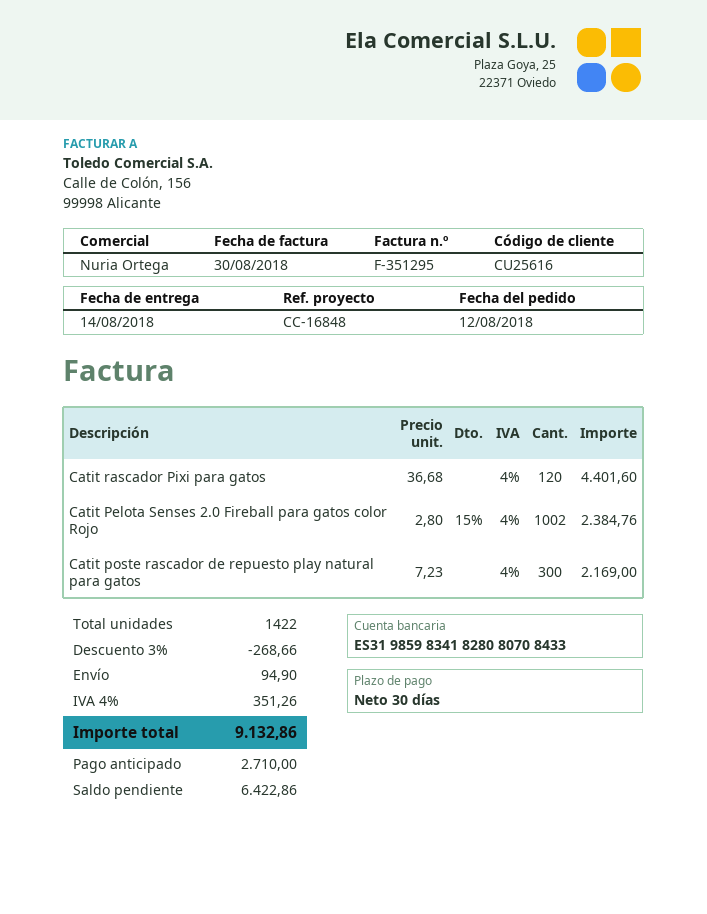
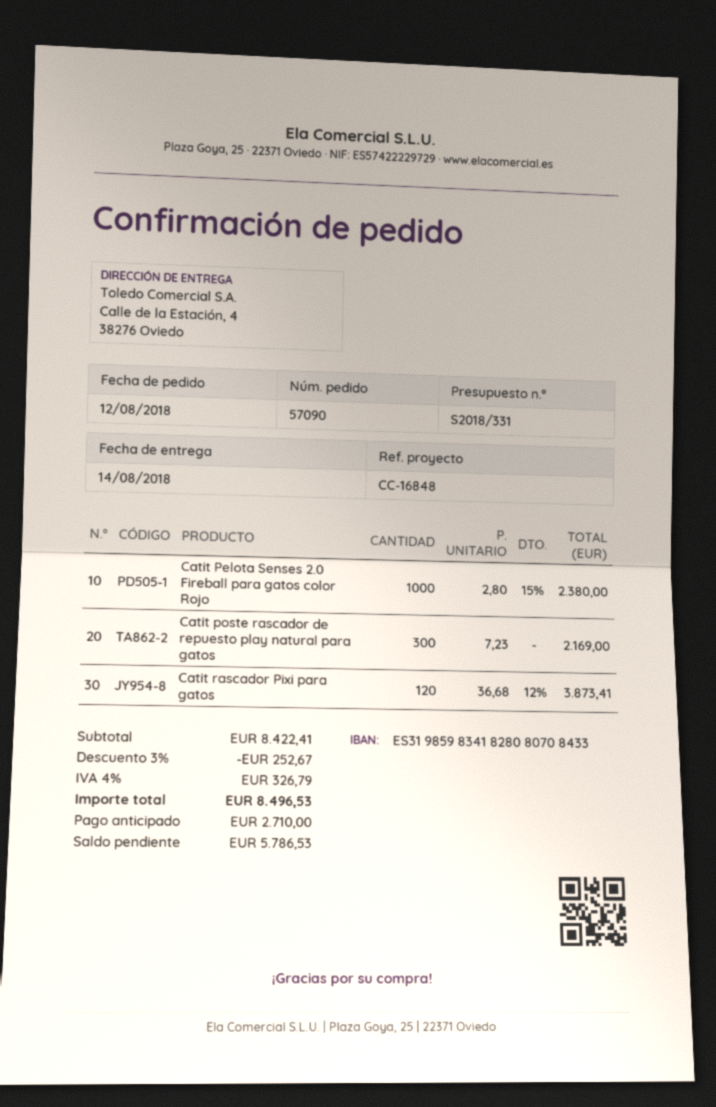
Catit rascador Pixi para gatos: 120 x 36.68 = 4401.60 -> 120 x 36.68 - 12% = 3873.41
Catit Pelota Senses 2.0 Fireball para gatos color Rojo: 1002 x 2.80 - 15% = 2384.76 -> 1000 x 2.80 - 15% = 2380.00
discount: 3% = 268.66 -> 3% = 252.67
shipping: 94.90 -> none
tax: 4% = 351.26 -> 4% = 326.79
total: 9132.86 -> 8496.53
balance: 6422.86 -> 5786.53

